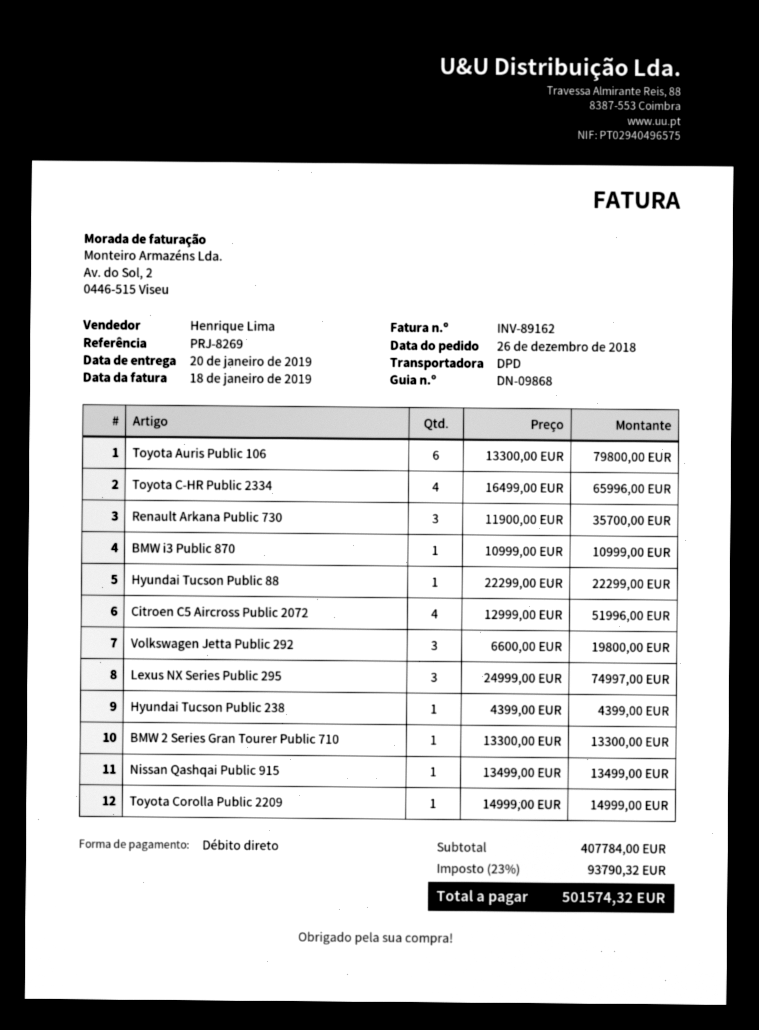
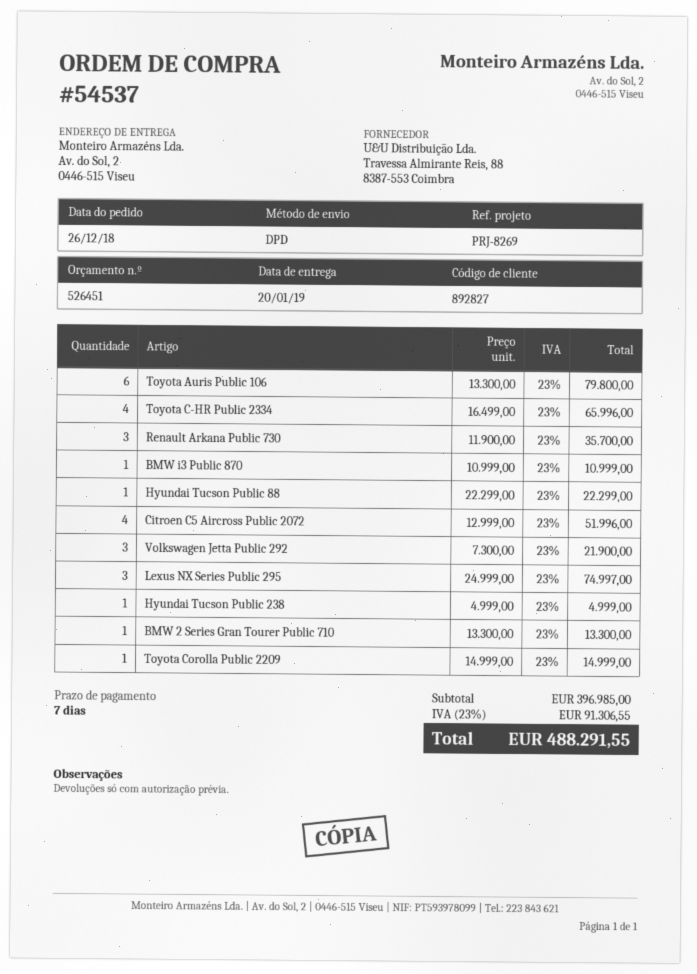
Volkswagen Jetta Public 292: 3 x 6600.00 = 19800.00 -> 3 x 7300.00 = 21900.00
Hyundai Tucson Public 238: 1 x 4399.00 = 4399.00 -> 1 x 4999.00 = 4999.00
Nissan Qashqai Public 915: 1 x 13499.00 = 13499.00 -> none
subtotal: 407784.00 -> 396985.00
tax: 23% = 93790.32 -> 23% = 91306.55
total: 501574.32 -> 488291.55

